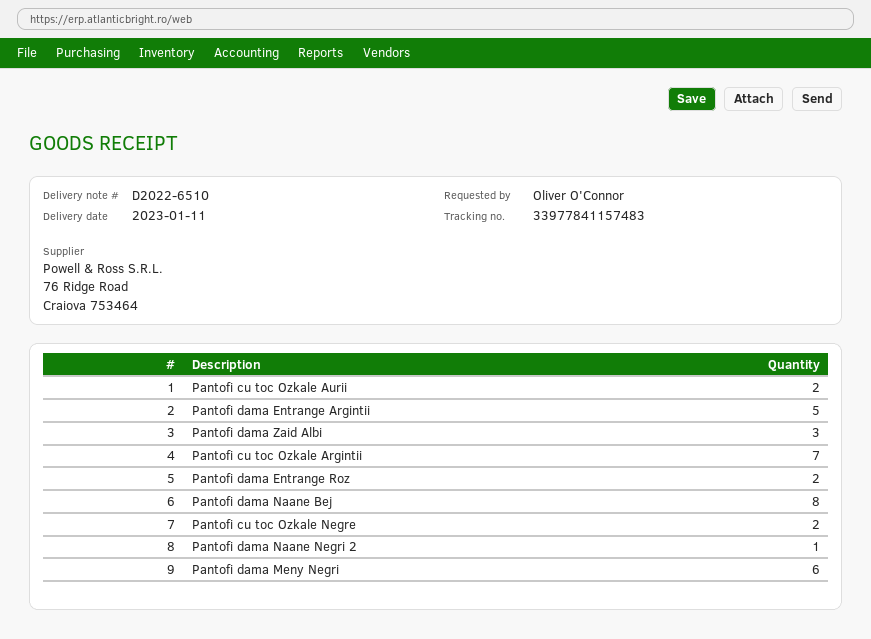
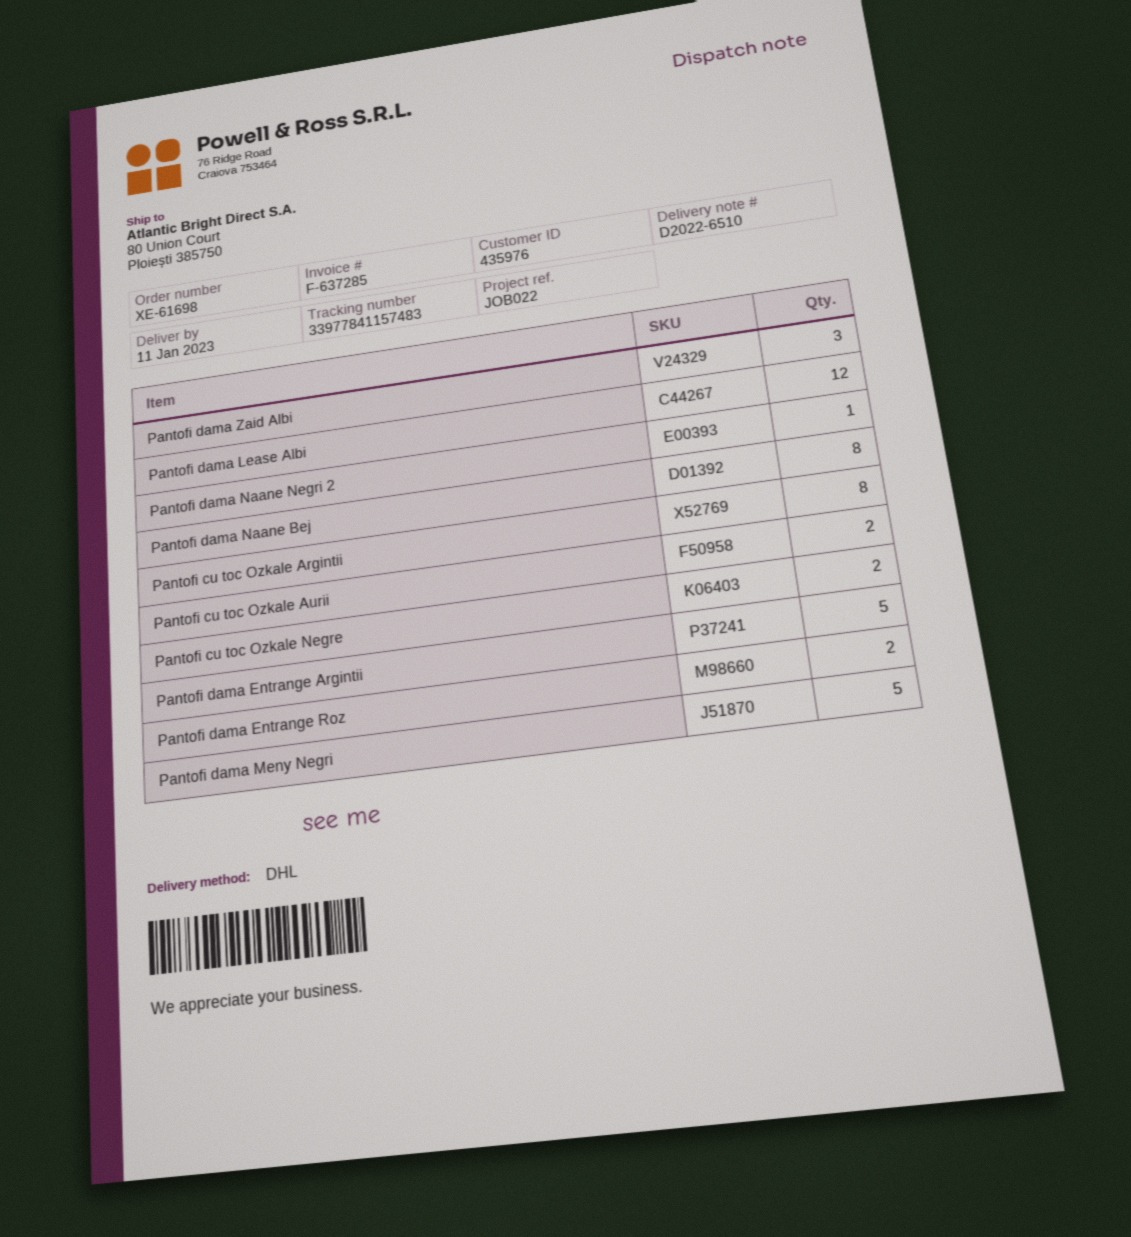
Pantofi cu toc Ozkale Argintii: 7 -> 8
Pantofi dama Meny Negri: 6 -> 5
Pantofi dama Lease Albi: none -> 12

